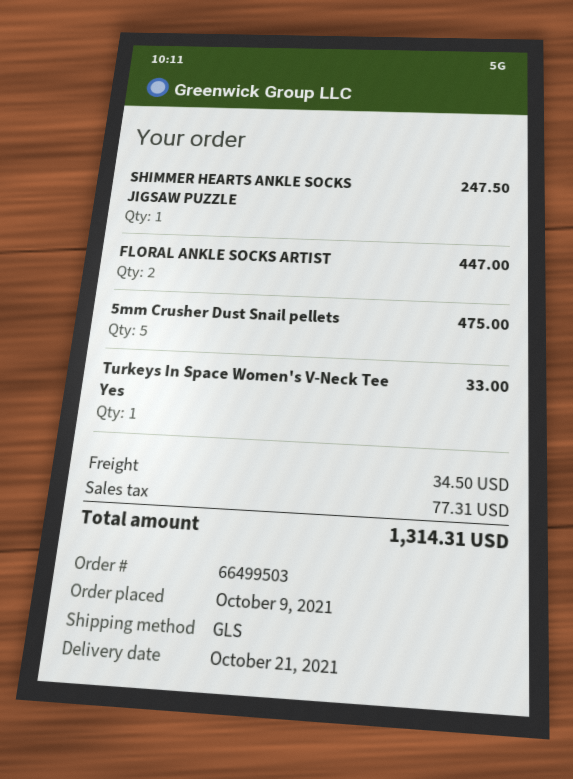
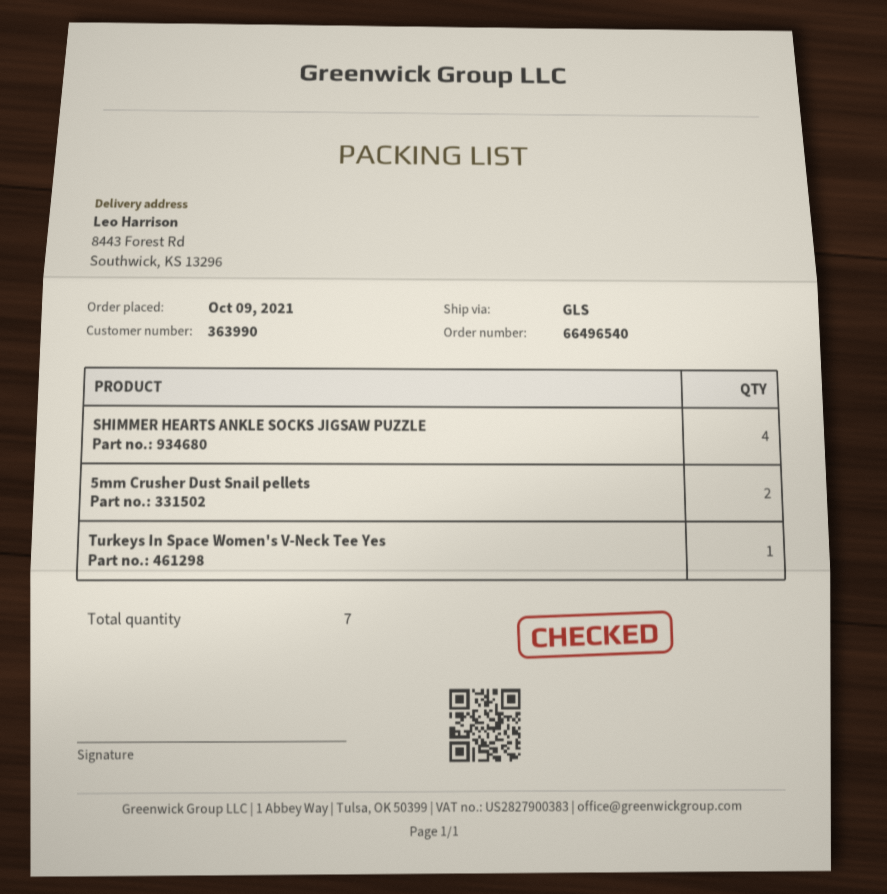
order number: 66499503 -> 66496540
SHIMMER HEARTS ANKLE SOCKS JIGSAW PUZZLE: 1 -> 4
FLORAL ANKLE SOCKS ARTIST: 2 -> none
5mm Crusher Dust Snail pellets: 5 -> 2

